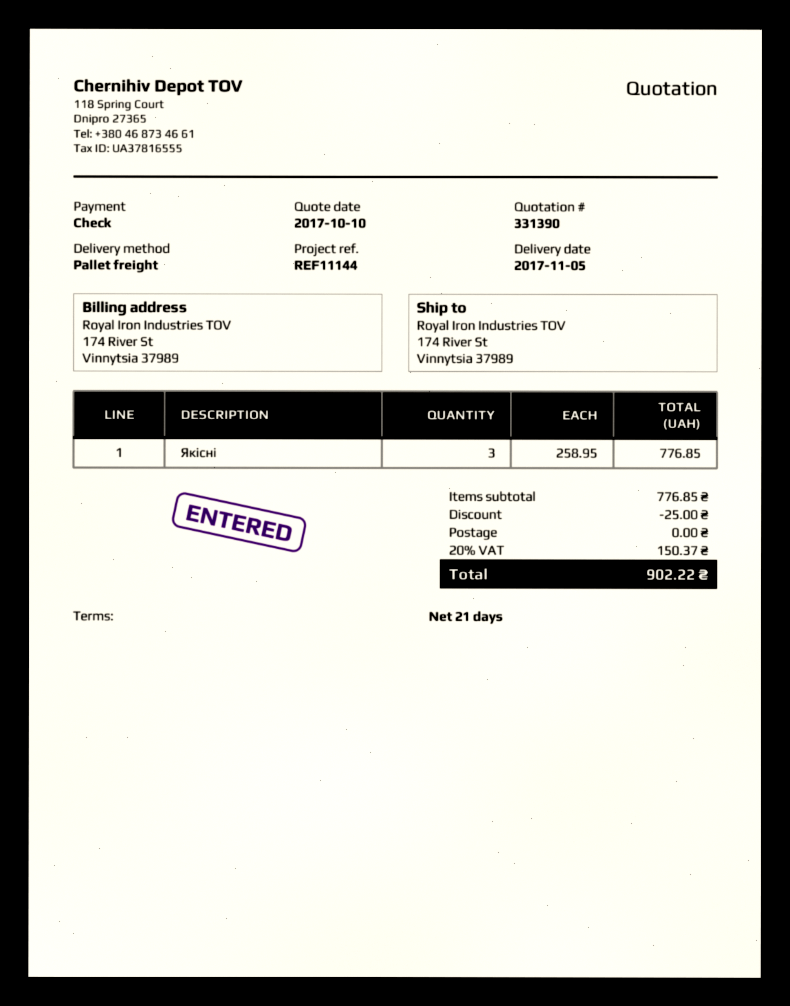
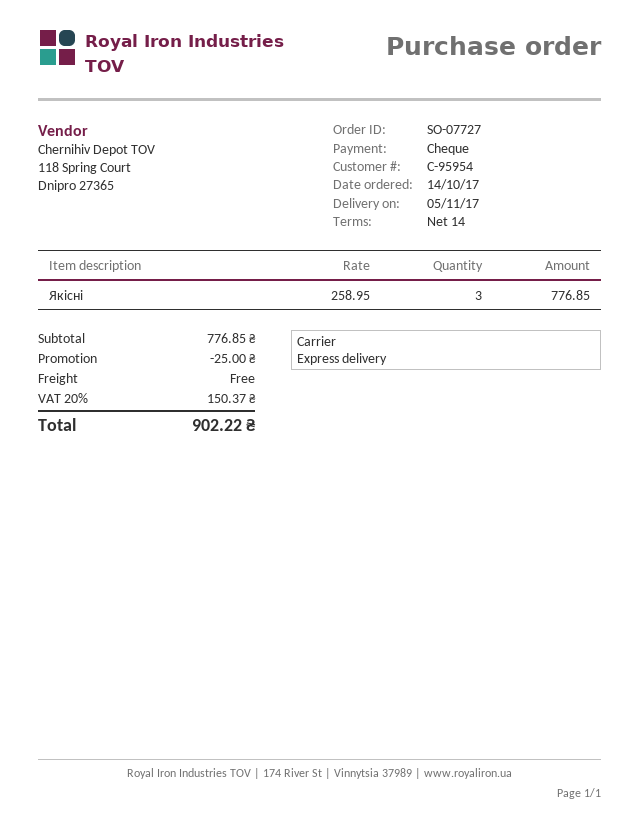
payment terms: 21 days -> 14 days
shipping method: pallet freight -> express

